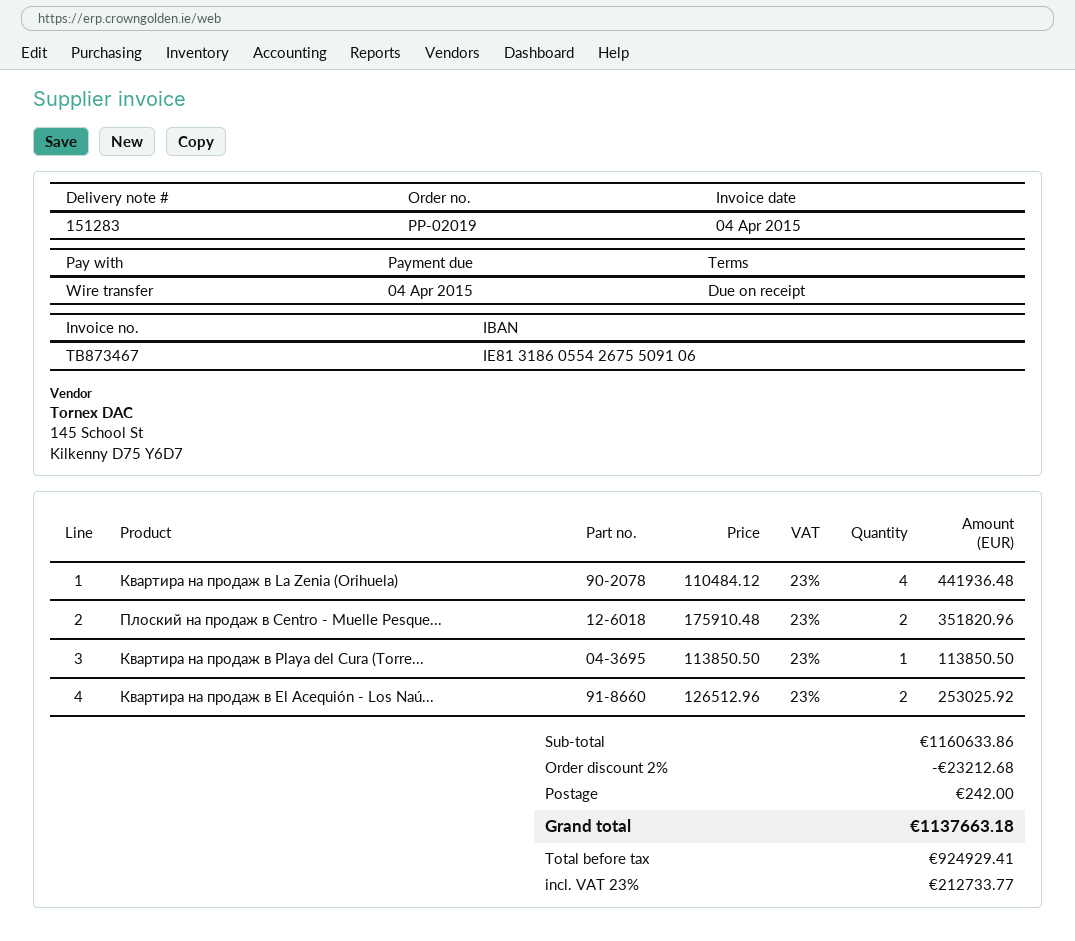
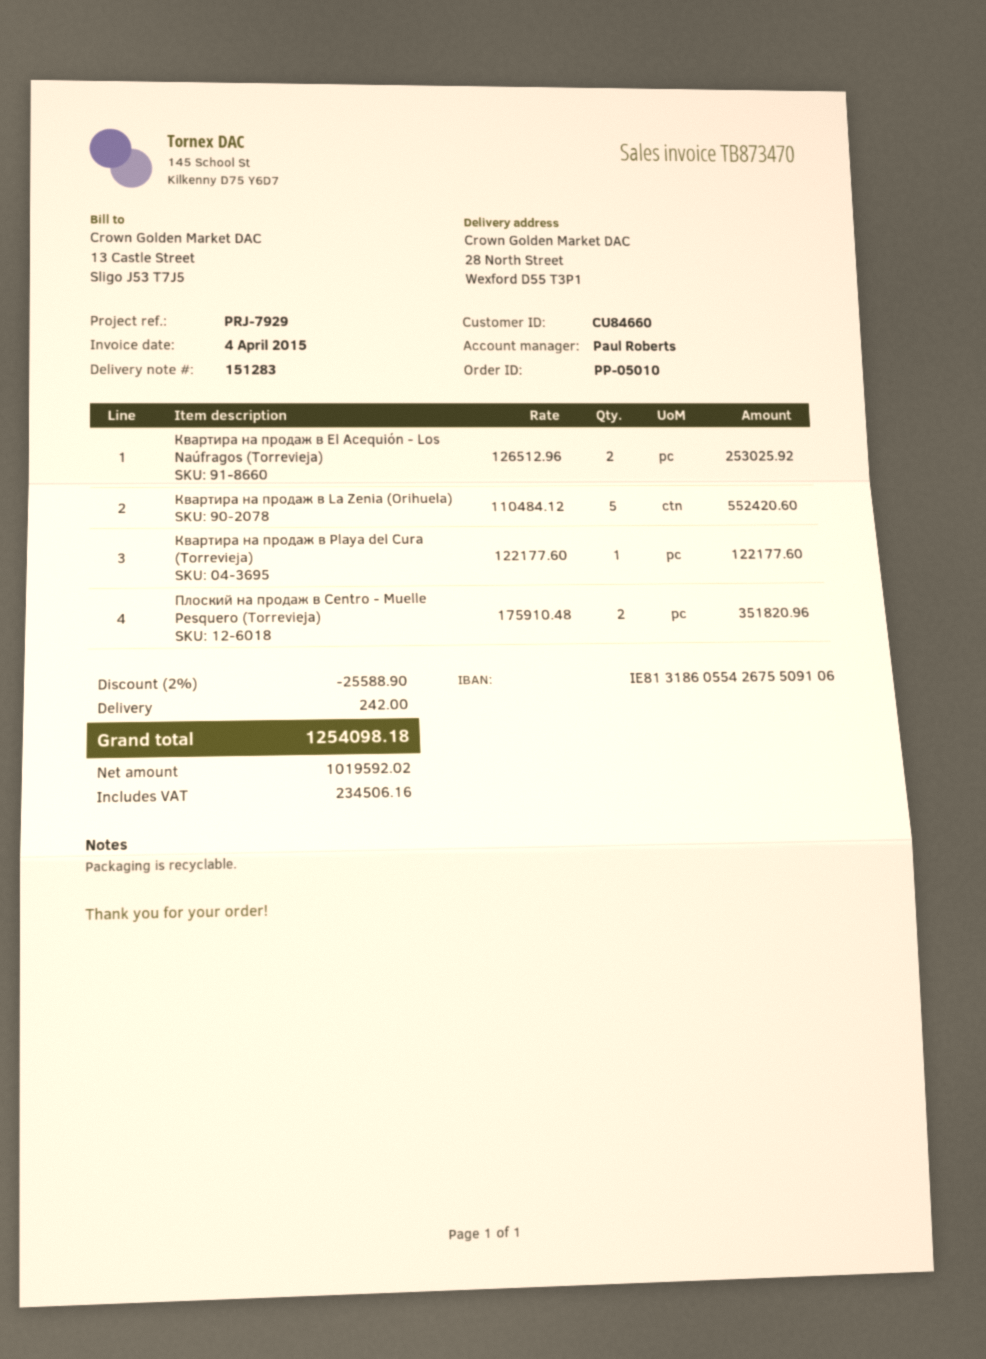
order number: PP-02019 -> PP-05010
invoice number: TB873467 -> TB873470
Квартира на продаж в La Zenia (Orihuela): 4 x 110484.12 = 441936.48 -> 5 x 110484.12 = 552420.60
Квартира на продаж в Playa del Cura (Torre...: 1 x 113850.50 = 113850.50 -> 1 x 122177.60 = 122177.60
discount: 2% = 23212.68 -> 2% = 25588.90
net: 924929.41 -> 1019592.02
tax: 212733.77 -> 234506.16
total: 1137663.18 -> 1254098.18

